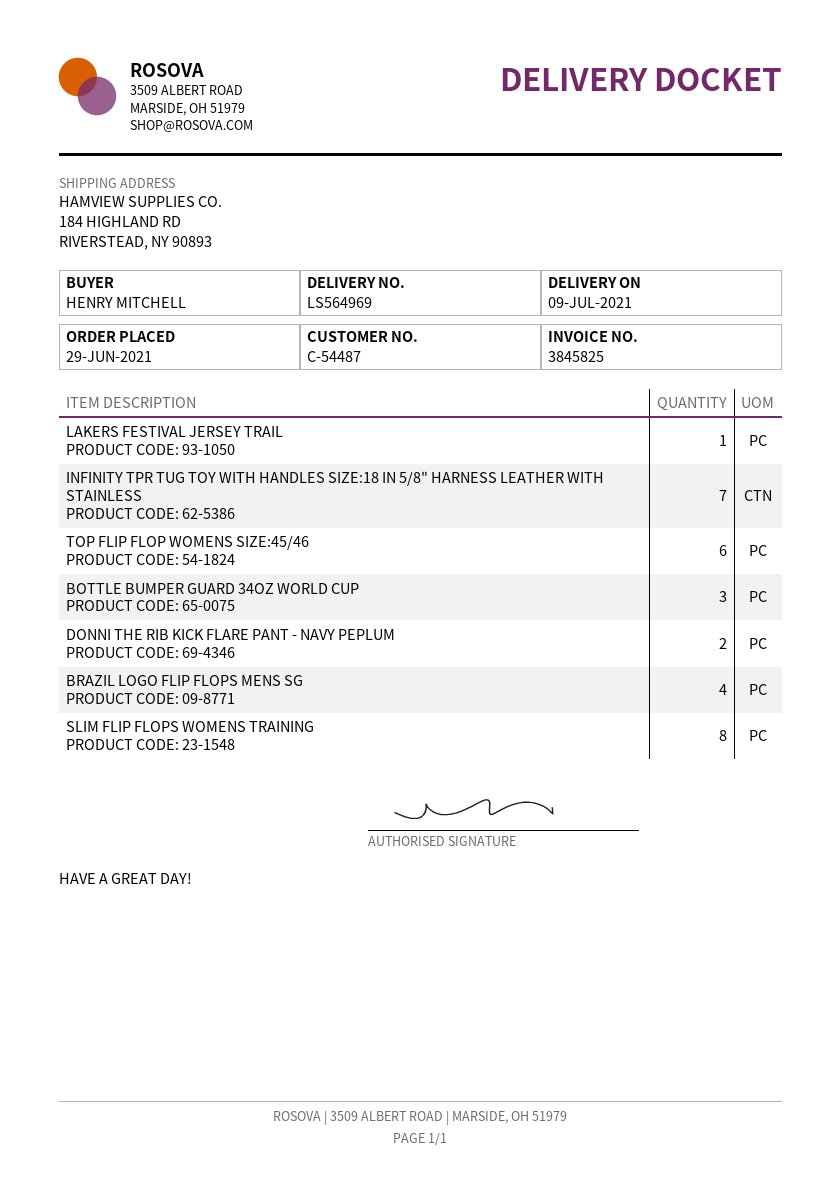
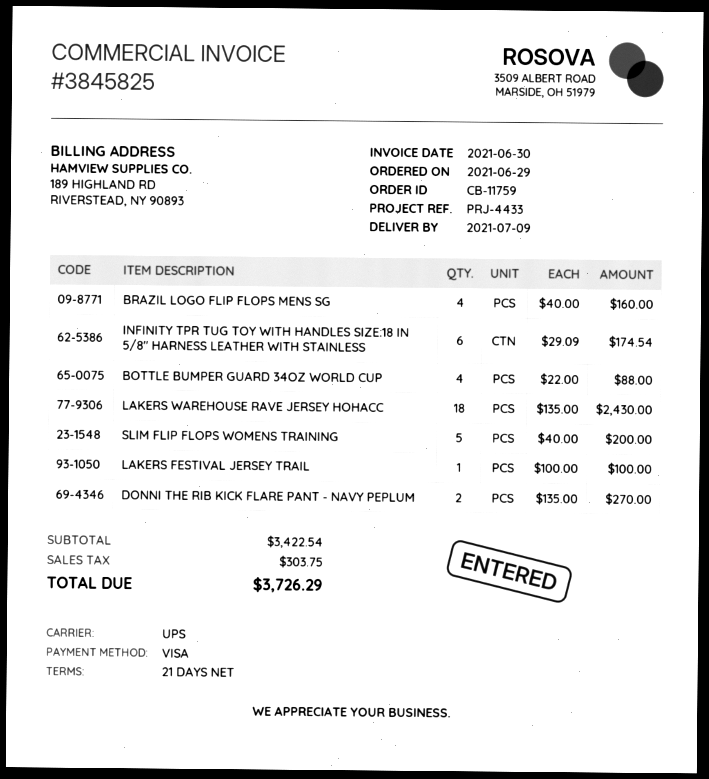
INFINITY TPR TUG TOY WITH HANDLES SIZE:18 IN 5/8" HARNESS LEATHER WITH STAINLESS: 7 -> 6
TOP FLIP FLOP WOMENS SIZE:45/46: 6 -> none
BOTTLE BUMPER GUARD 34OZ WORLD CUP: 3 -> 4
SLIM FLIP FLOPS WOMENS TRAINING: 8 -> 5
LAKERS WAREHOUSE RAVE JERSEY HOHACC: none -> 18

